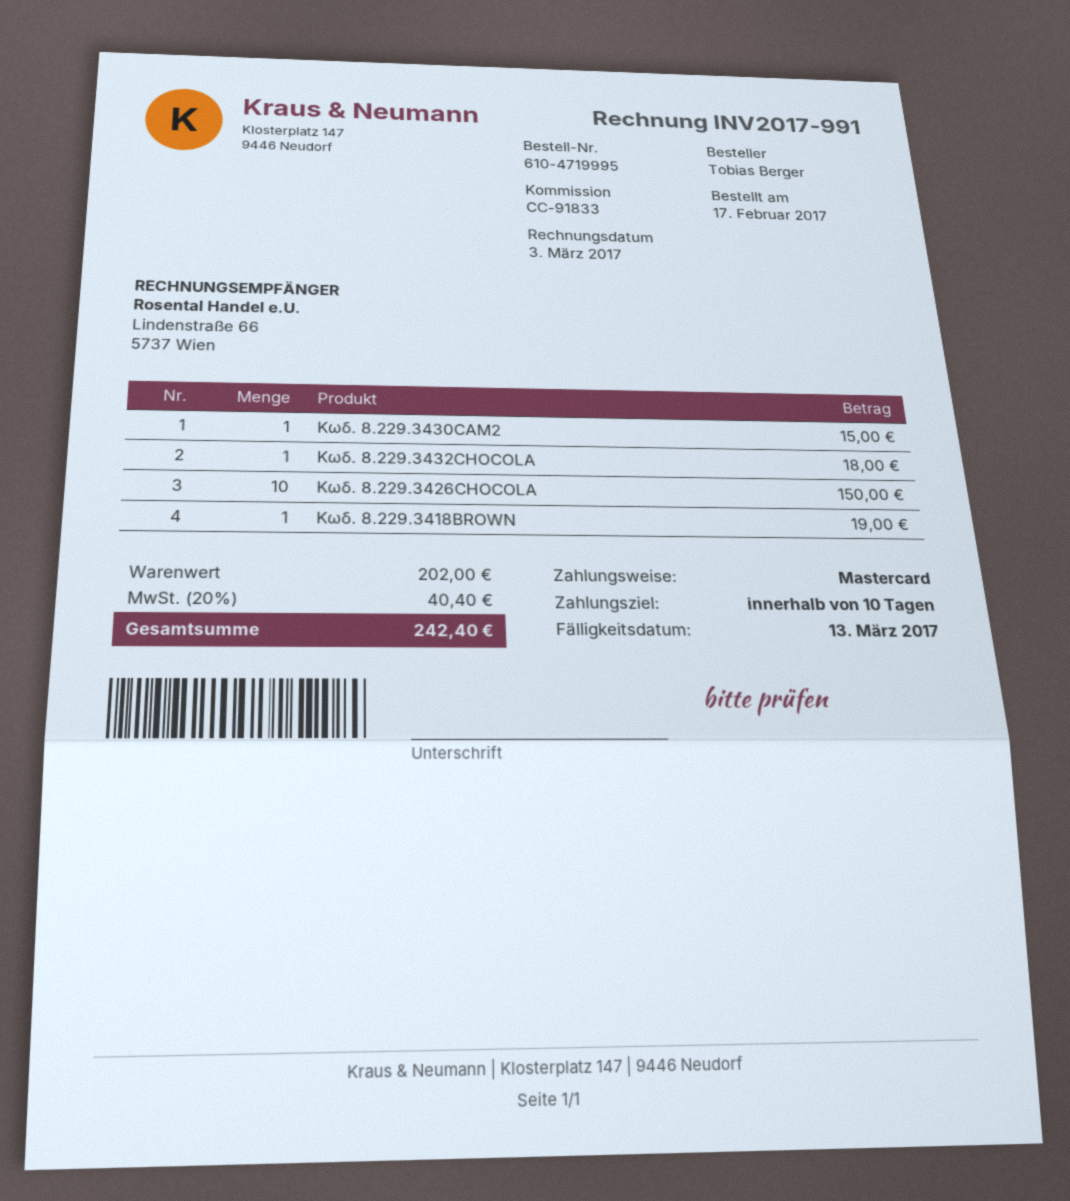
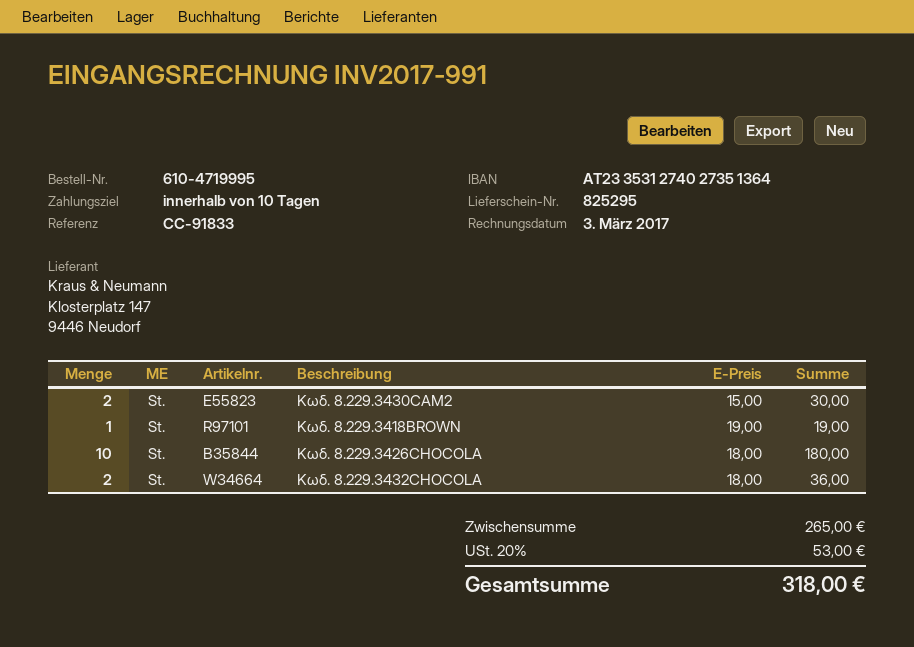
Κωδ. 8.229.3430CAM2: 1 for 15.00 -> 2 for 30.00
Κωδ. 8.229.3432CHOCOLA: 1 for 18.00 -> 2 for 36.00
Κωδ. 8.229.3426CHOCOLA: 10 for 150.00 -> 10 for 180.00
subtotal: 202.00 -> 265.00
tax: 20% = 40.40 -> 20% = 53.00
total: 242.40 -> 318.00

